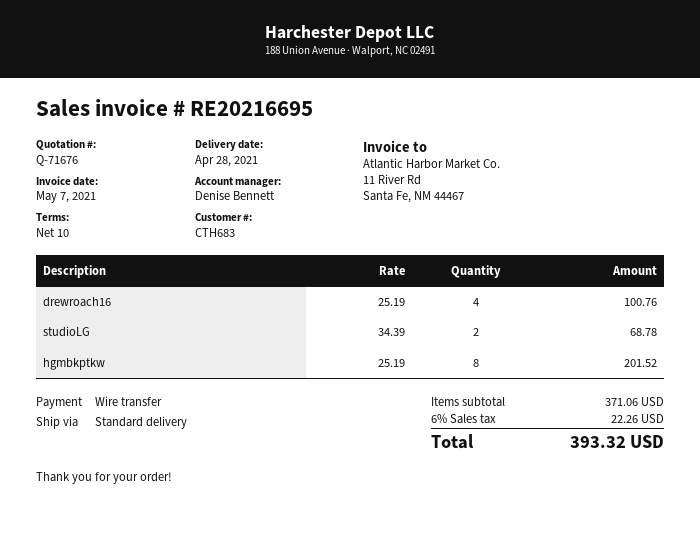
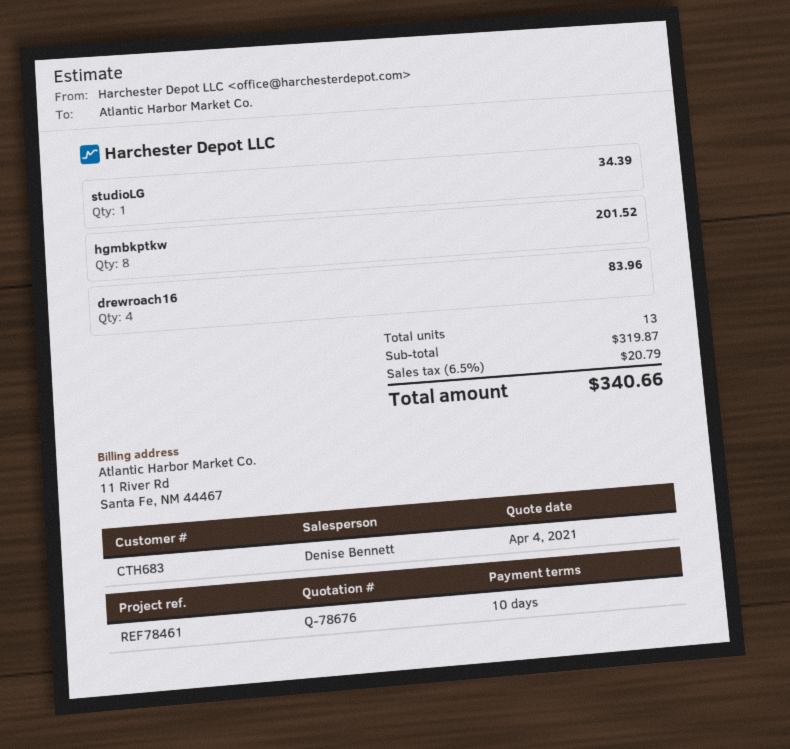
quote number: Q-71676 -> Q-78676
drewroach16: 4 for 100.76 -> 4 for 83.96
studioLG: 2 for 68.78 -> 1 for 34.39
subtotal: 371.06 -> 319.87
tax: 6% = 22.26 -> 6.5% = 20.79
total: 393.32 -> 340.66

